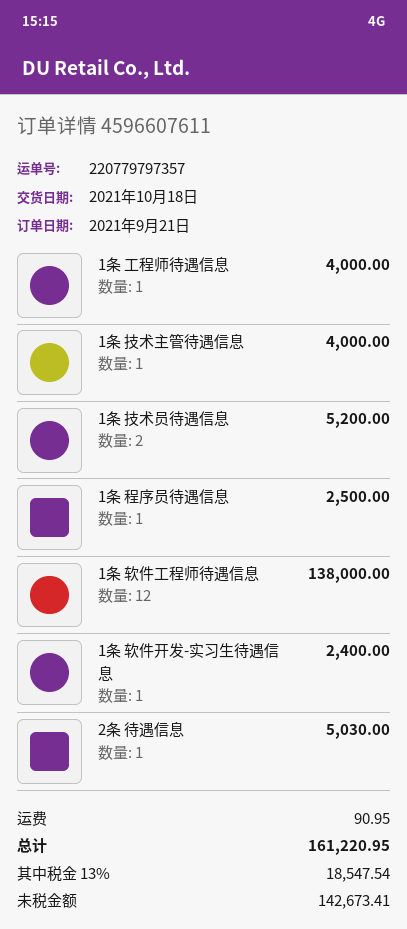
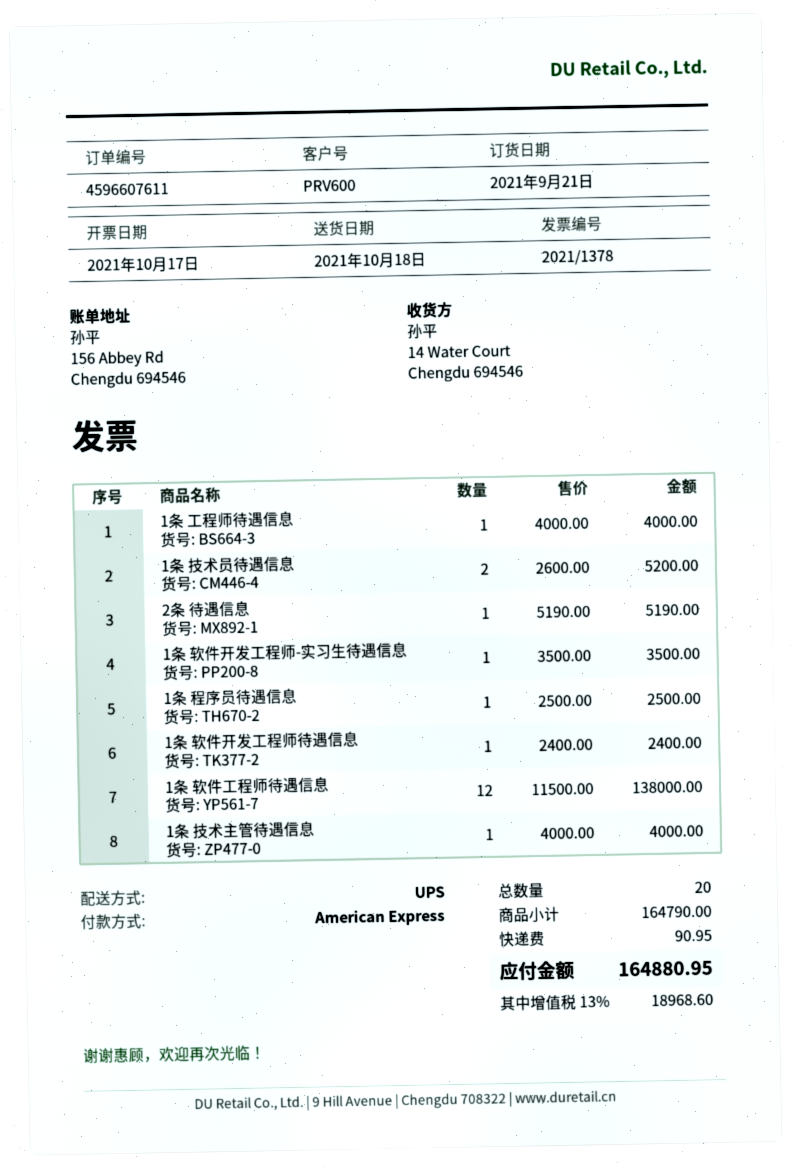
1条 软件开发-实习生待遇信息: 1 for 2400.00 -> none
2条 待遇信息: 1 for 5030.00 -> 1 for 5190.00
1条 软件开发工程师-实习生待遇信息: none -> 1 for 3500.00
1条 软件开发工程师待遇信息: none -> 1 for 2400.00
tax: 13% = 18547.54 -> 13% = 18968.60
total: 161220.95 -> 164880.95

